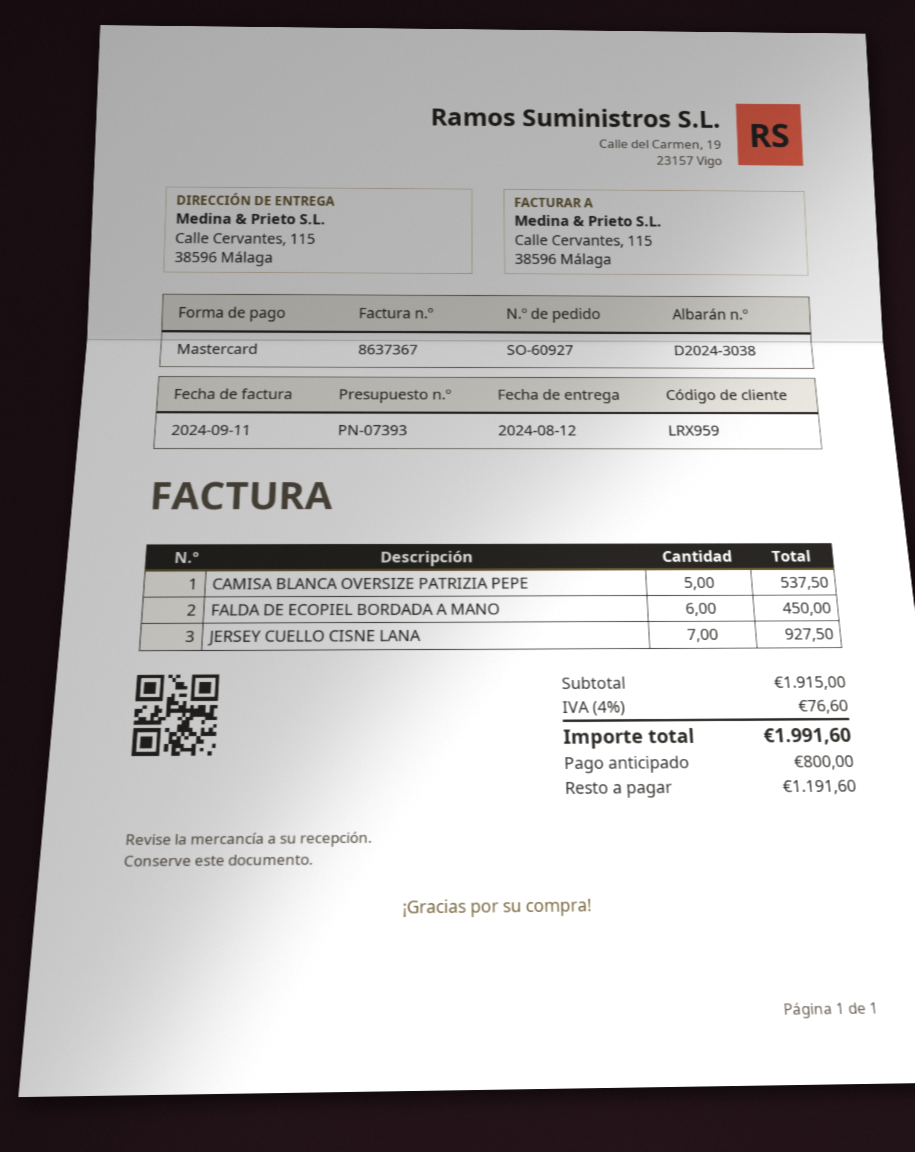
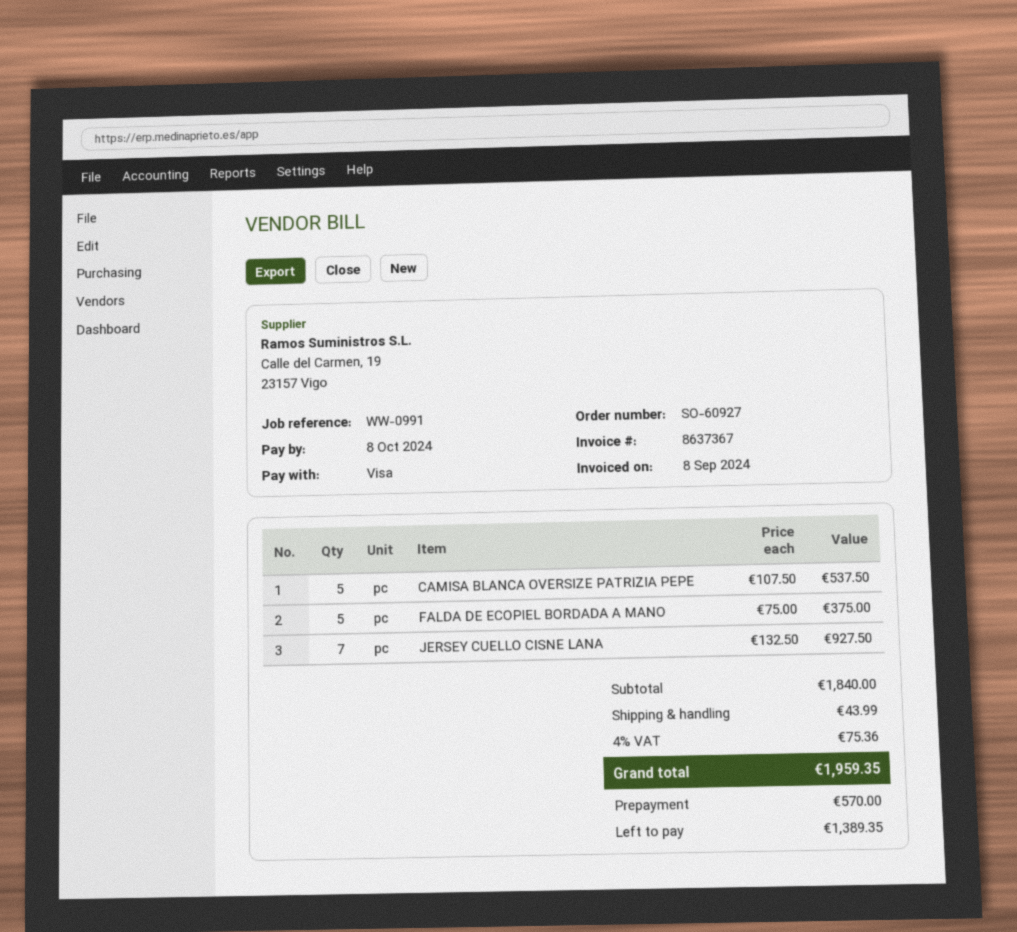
invoice date: 2024-09-11 -> 2024-09-08
payment method: Mastercard -> Visa
FALDA DE ECOPIEL BORDADA A MANO: 6 for 450.00 -> 5 for 375.00
subtotal: 1915.00 -> 1840.00
shipping: none -> 43.99
tax: 4% = 76.60 -> 4% = 75.36
total: 1991.60 -> 1959.35
deposit: 800.00 -> 570.00
balance: 1191.60 -> 1389.35

